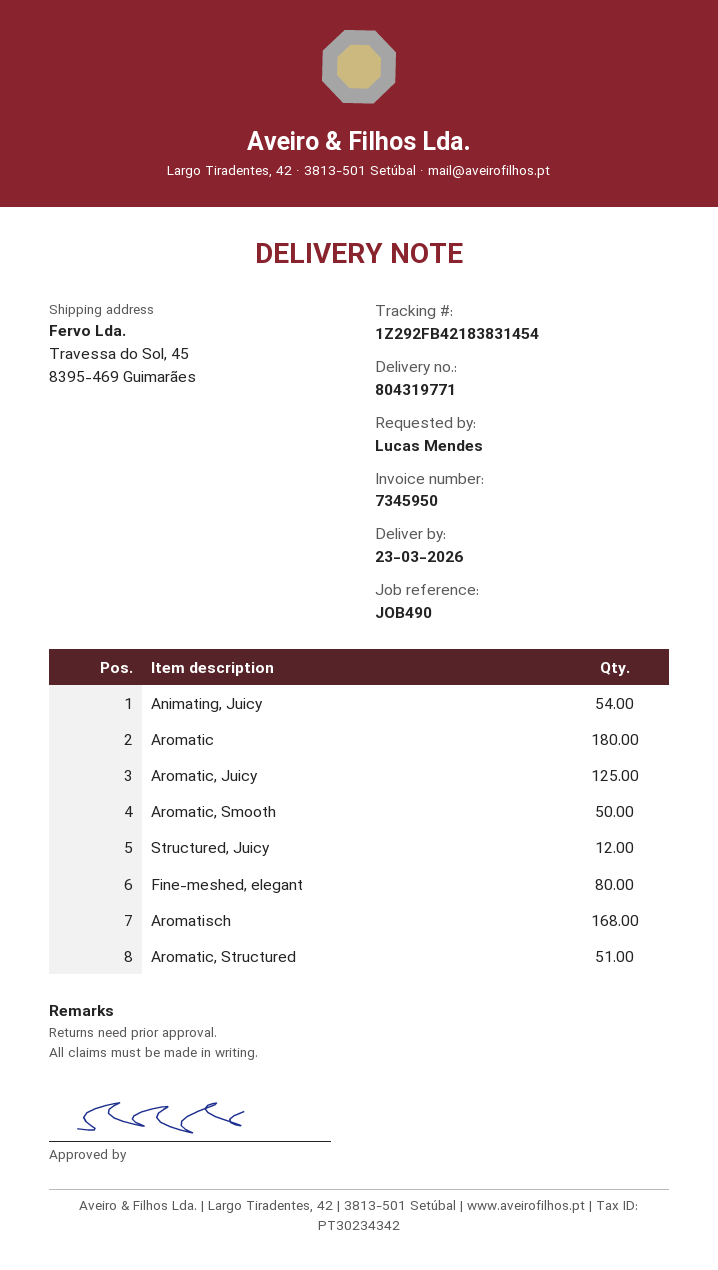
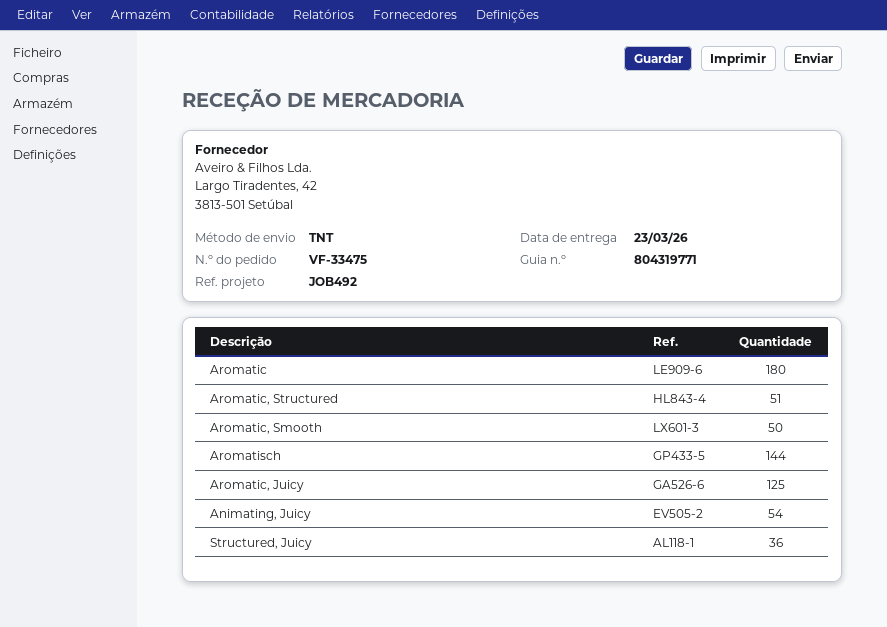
reference: JOB490 -> JOB492
Structured, Juicy: 12 -> 36
Fine-meshed, elegant: 80 -> none
Aromatisch: 168 -> 144

